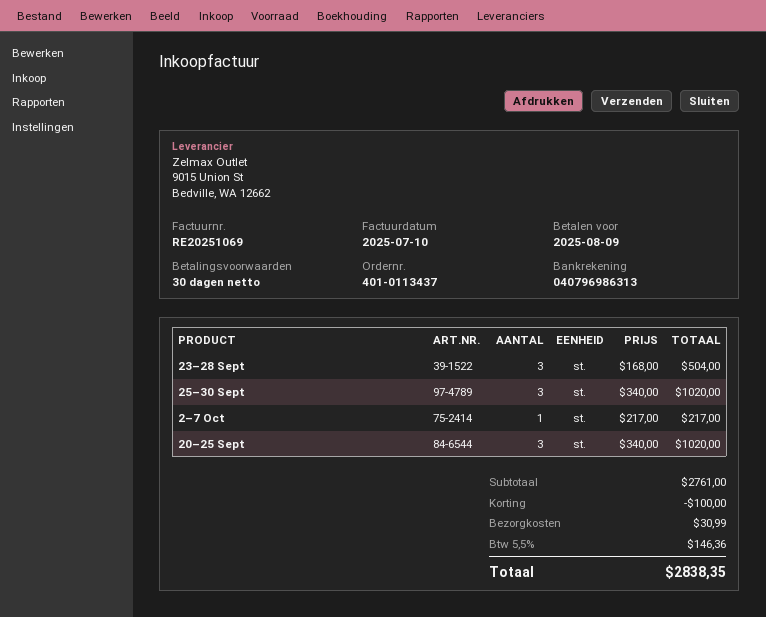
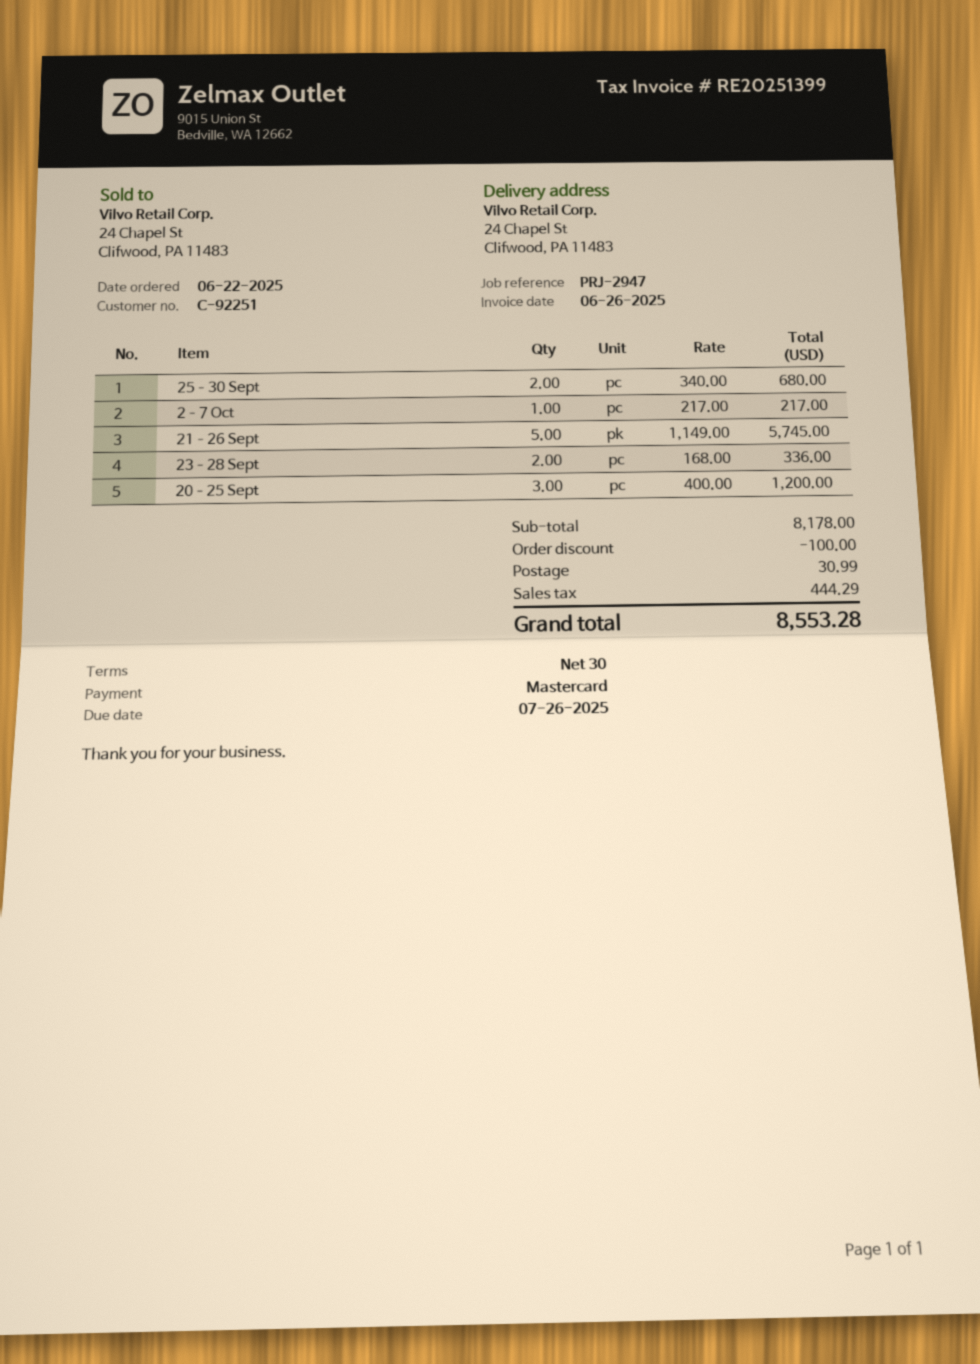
invoice number: RE20251069 -> RE20251399
invoice date: 2025-07-10 -> 2025-06-26
due date: 2025-08-09 -> 2025-07-26
23–28 Sept: 3 x 168.00 = 504.00 -> 2 x 168.00 = 336.00
25–30 Sept: 3 x 340.00 = 1020.00 -> 2 x 340.00 = 680.00
20–25 Sept: 3 x 340.00 = 1020.00 -> 3 x 400.00 = 1200.00
21–26 Sept: none -> 5 x 1149.00 = 5745.00
subtotal: 2761.00 -> 8178.00
tax: 146.36 -> 444.29
total: 2838.35 -> 8553.28

